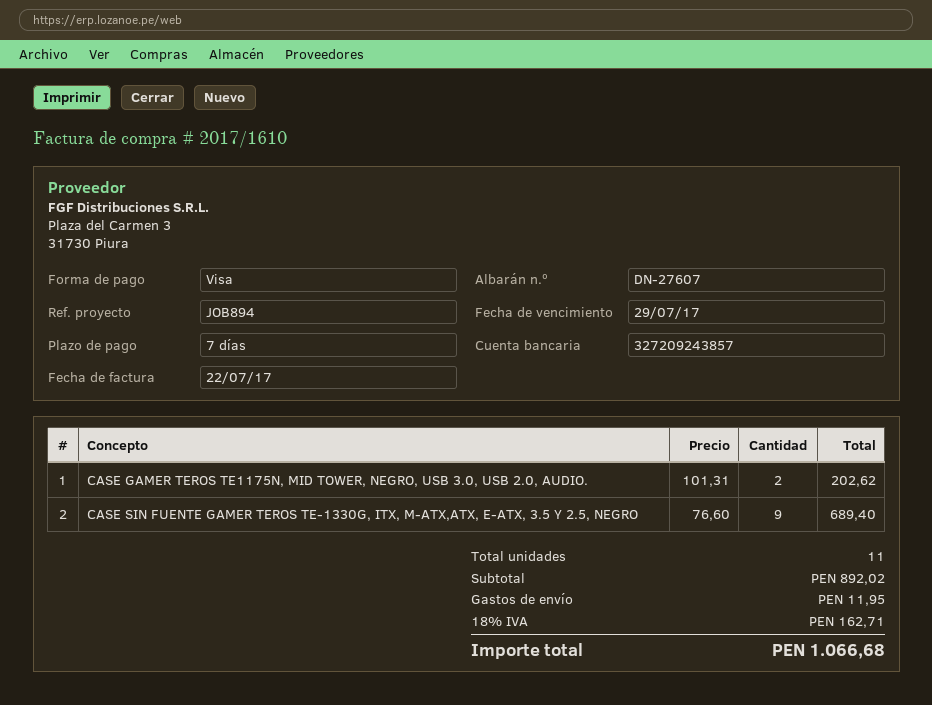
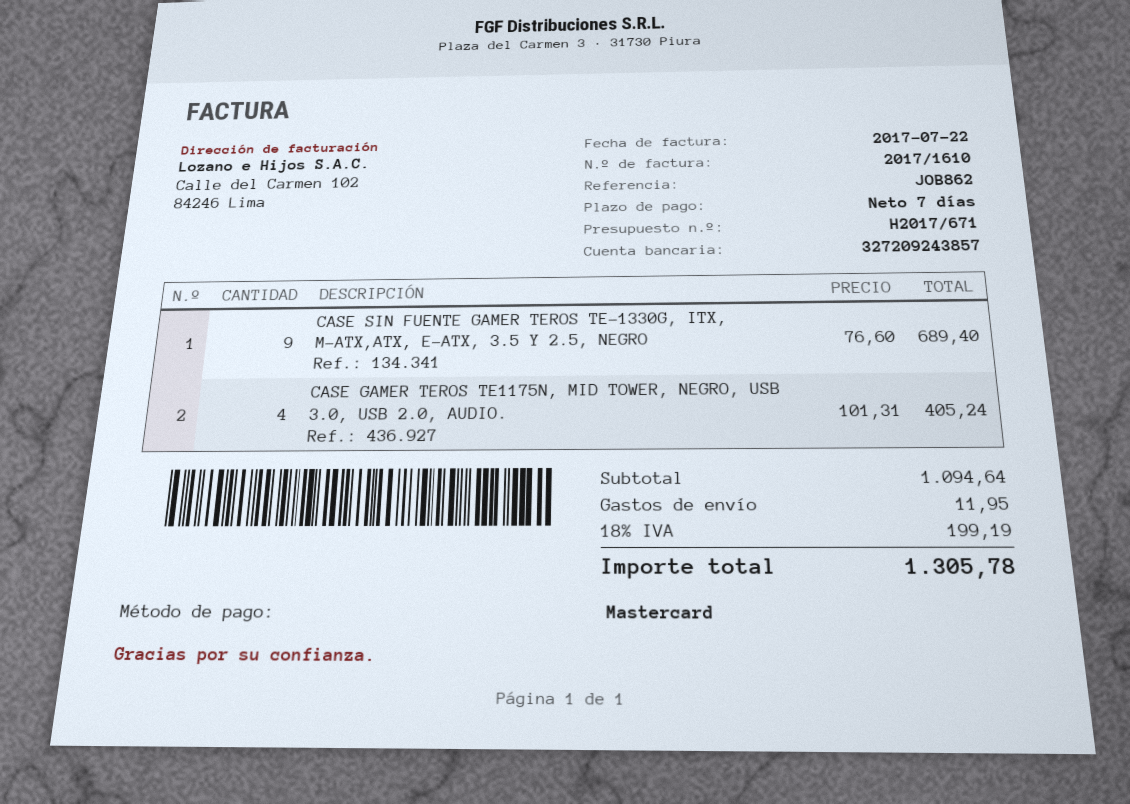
reference: JOB894 -> JOB862
payment method: Visa -> Mastercard
CASE GAMER TEROS TE1175N, MID TOWER, NEGRO, USB 3.0, USB 2.0, AUDIO.: 2 x 101.31 = 202.62 -> 4 x 101.31 = 405.24
subtotal: 892.02 -> 1094.64
tax: 18% = 162.71 -> 18% = 199.19
total: 1066.68 -> 1305.78

